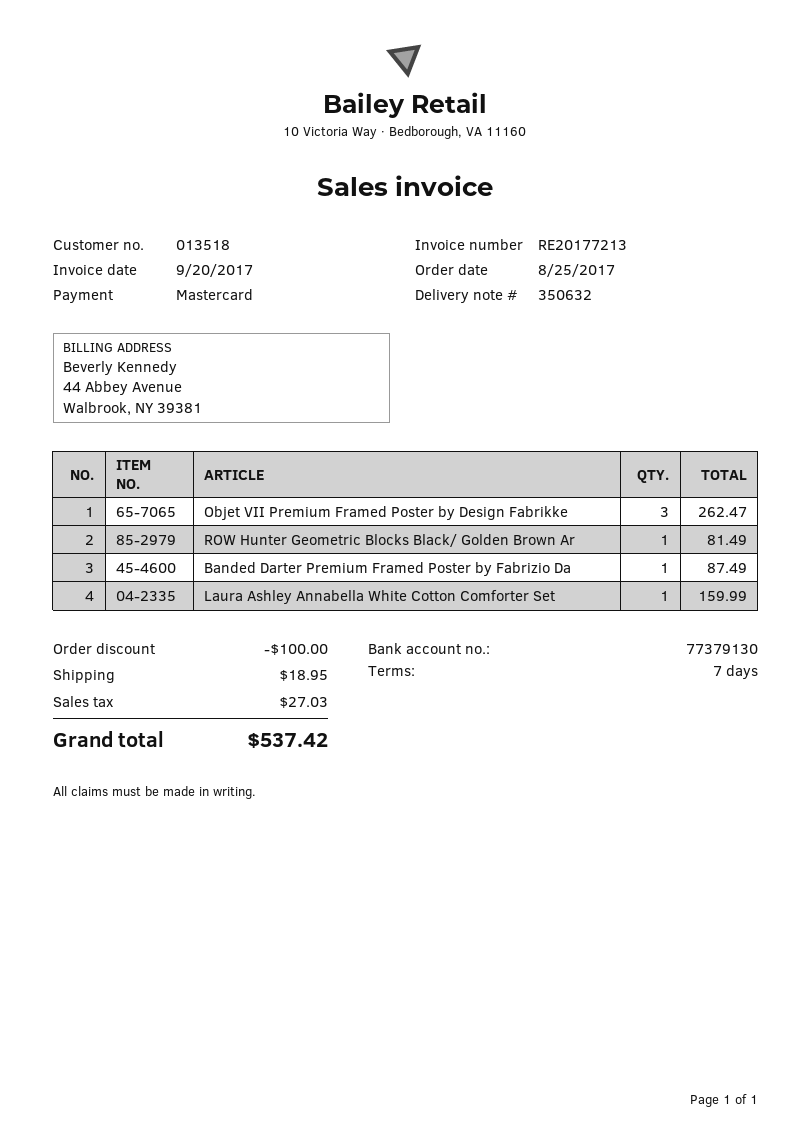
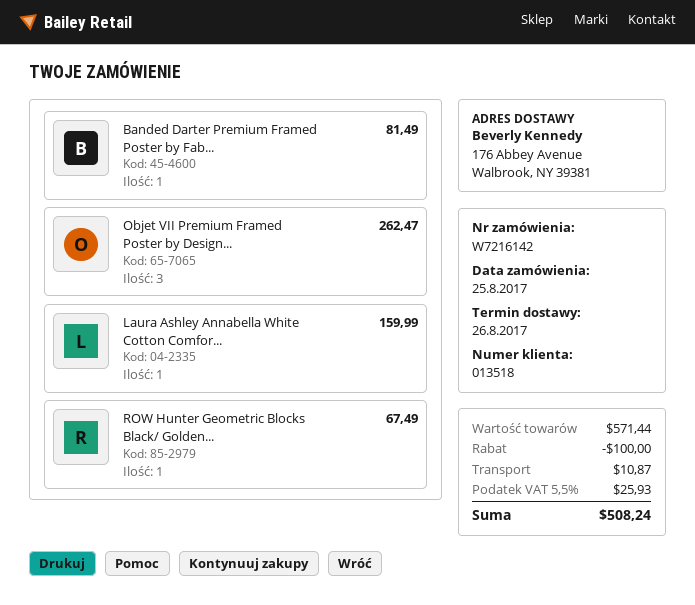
ROW Hunter Geometric Blocks Black/ Golden Brown Ar: 1 for 81.49 -> 1 for 67.49
Banded Darter Premium Framed Poster by Fabrizio Da: 1 for 87.49 -> 1 for 81.49
shipping: 18.95 -> 10.87
tax: 27.03 -> 25.93
total: 537.42 -> 508.24

